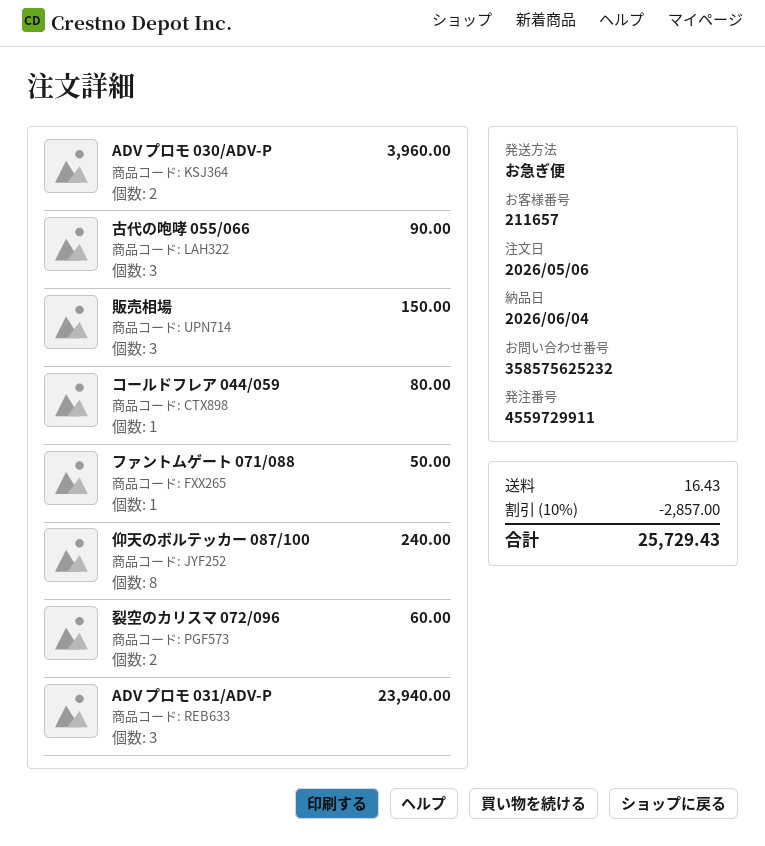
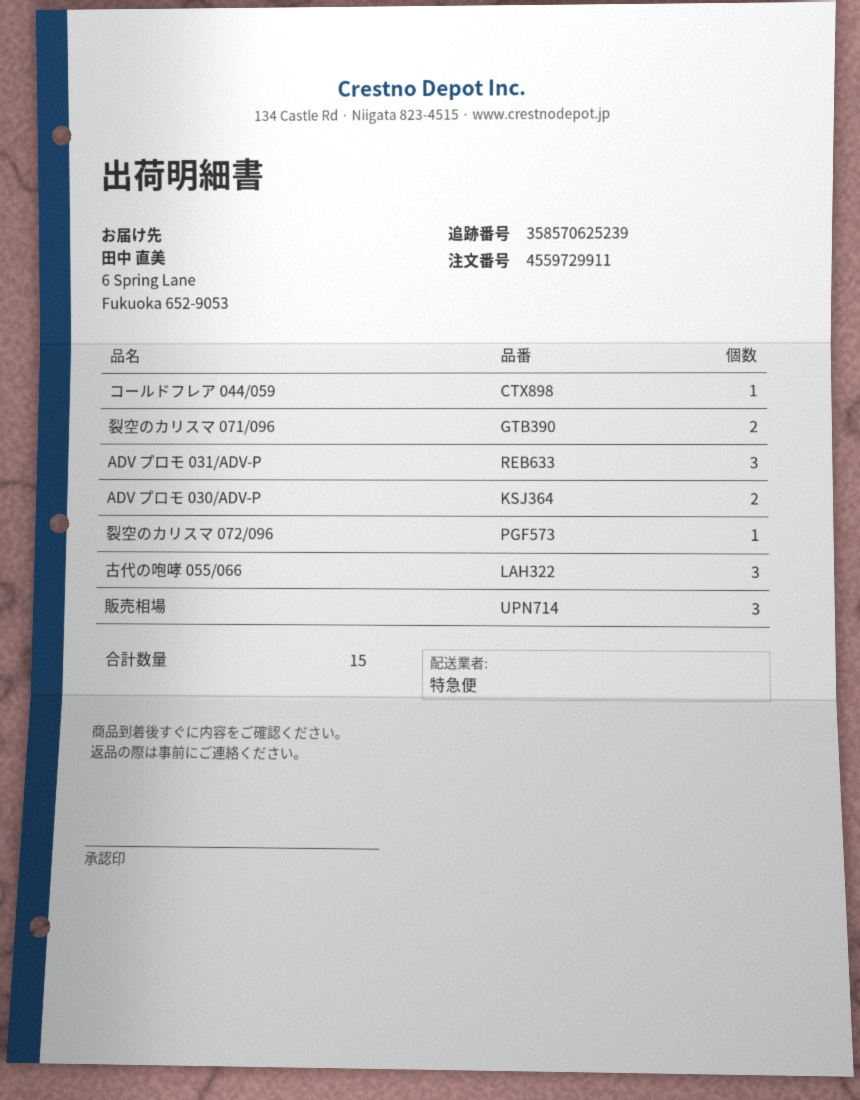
tracking number: 358575625232 -> 358570625239
ファントムゲート 071/088: 1 -> none
仰天のボルテッカー 087/100: 8 -> none
裂空のカリスマ 072/096: 2 -> 1
裂空のカリスマ 071/096: none -> 2

